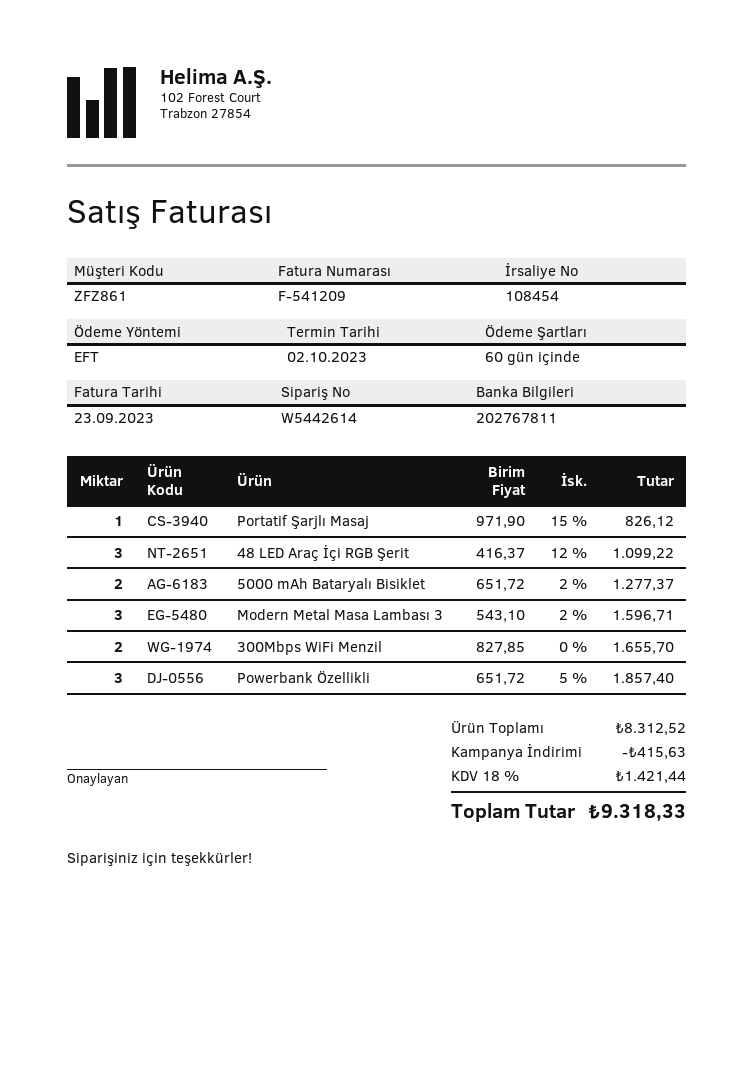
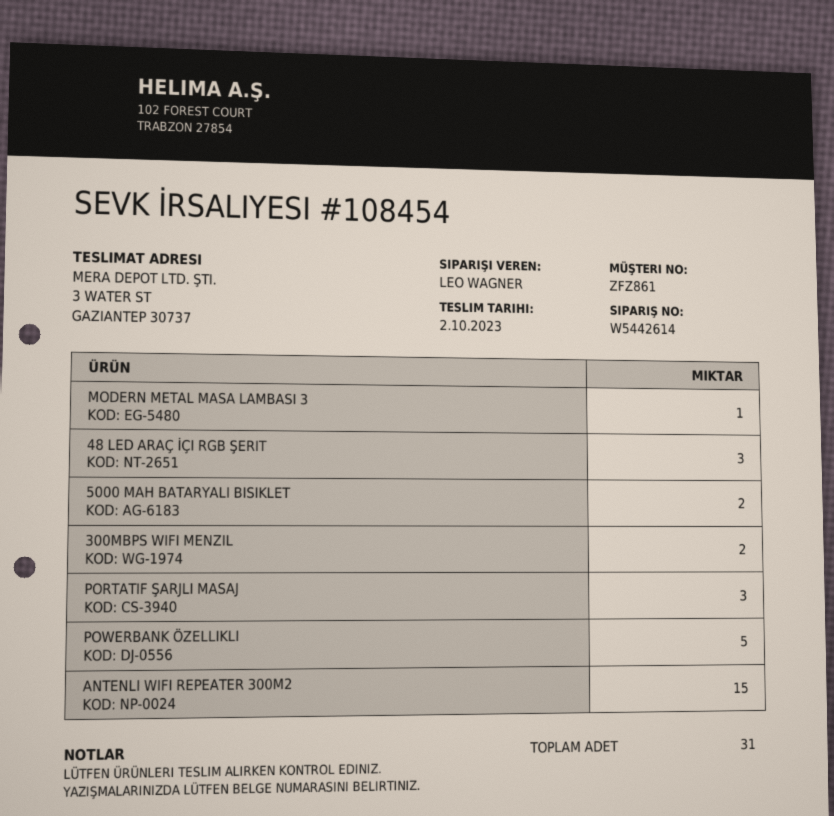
Portatif Şarjlı Masaj: 1 -> 3
Modern Metal Masa Lambası 3: 3 -> 1
Powerbank Özellikli: 3 -> 5
ANTENLI WIFI REPEATER 300M2: none -> 15

